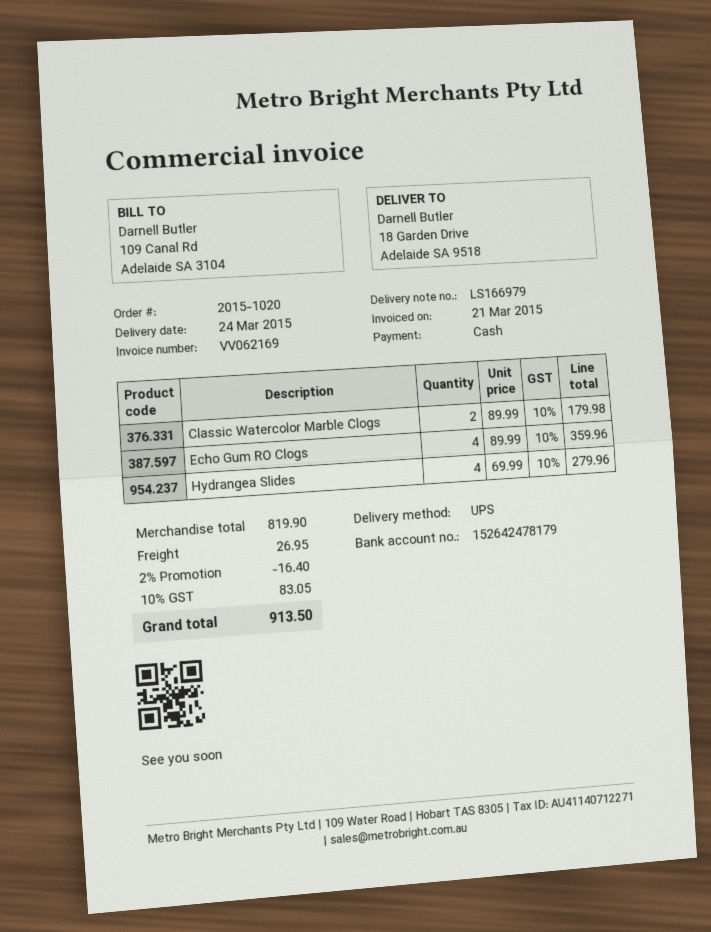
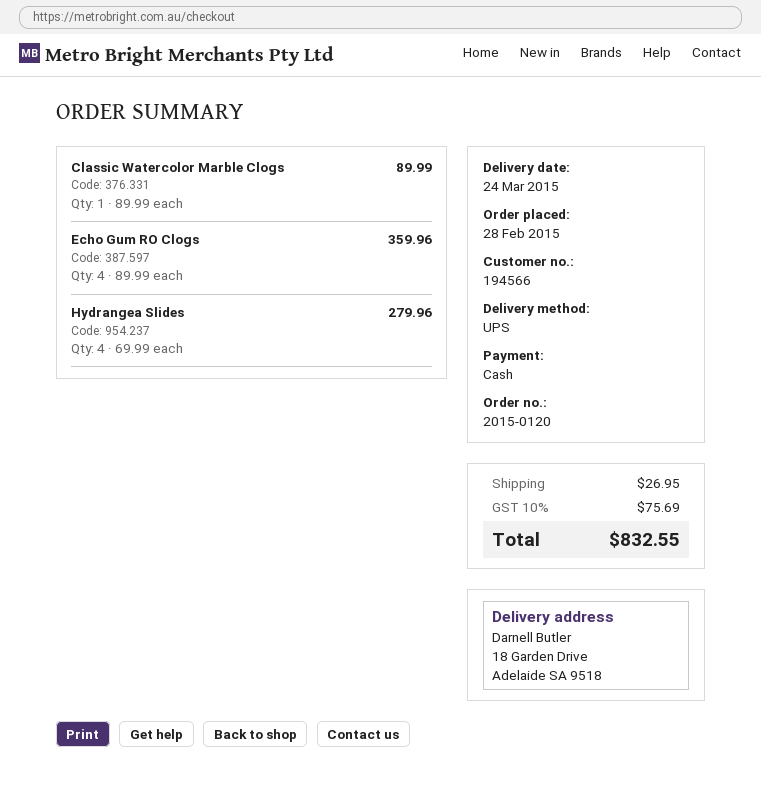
order number: 2015-1020 -> 2015-0120
Classic Watercolor Marble Clogs: 2 x 89.99 = 179.98 -> 1 x 89.99 = 89.99
discount: 2% = 16.40 -> none
tax: 10% = 83.05 -> 10% = 75.69
total: 913.50 -> 832.55

